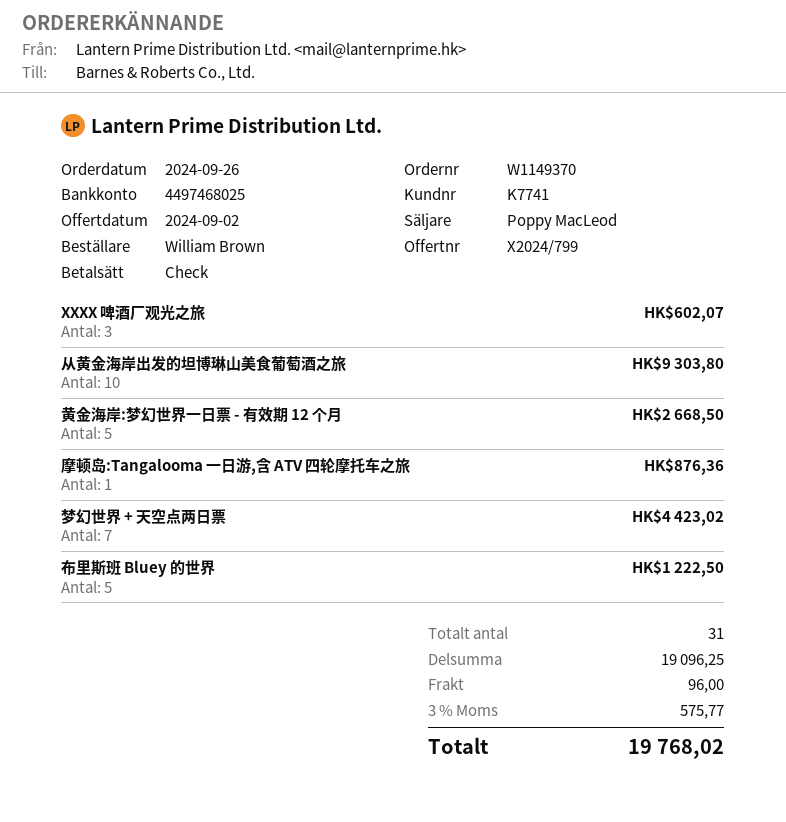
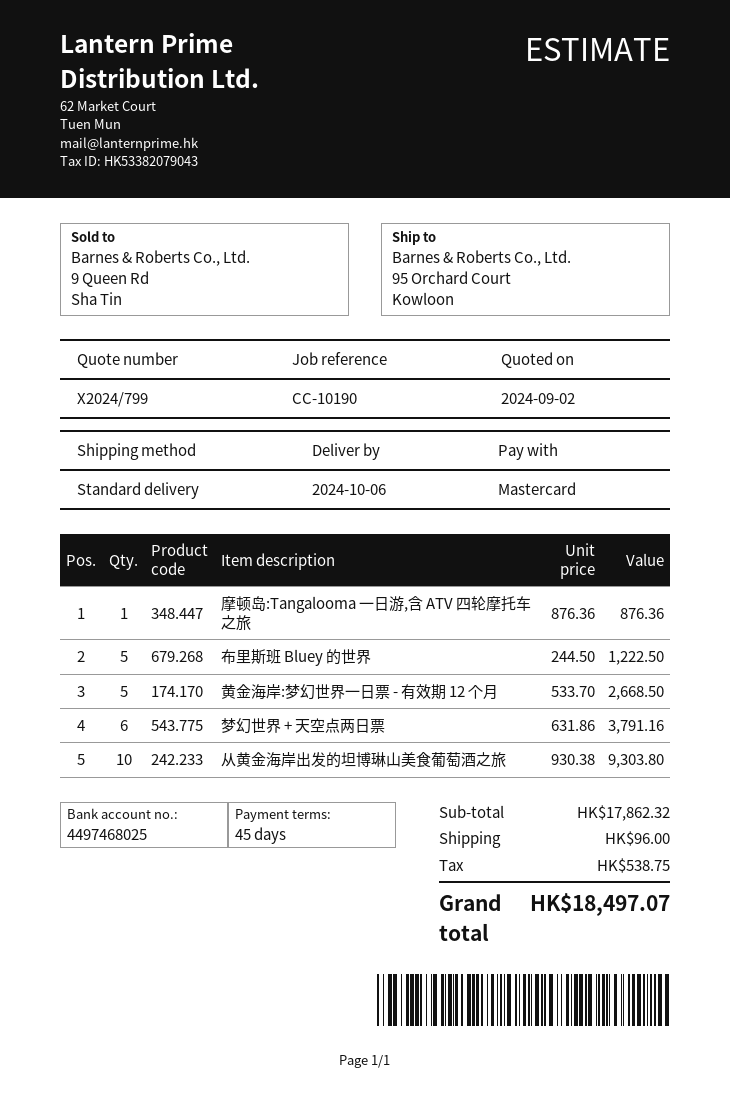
payment method: cheque -> Mastercard
XXXX 啤酒厂观光之旅: 3 for 602.07 -> none
梦幻世界 + 天空点两日票: 7 for 4423.02 -> 6 for 3791.16
subtotal: 19096.25 -> 17862.32
tax: 575.77 -> 538.75
total: 19768.02 -> 18497.07

